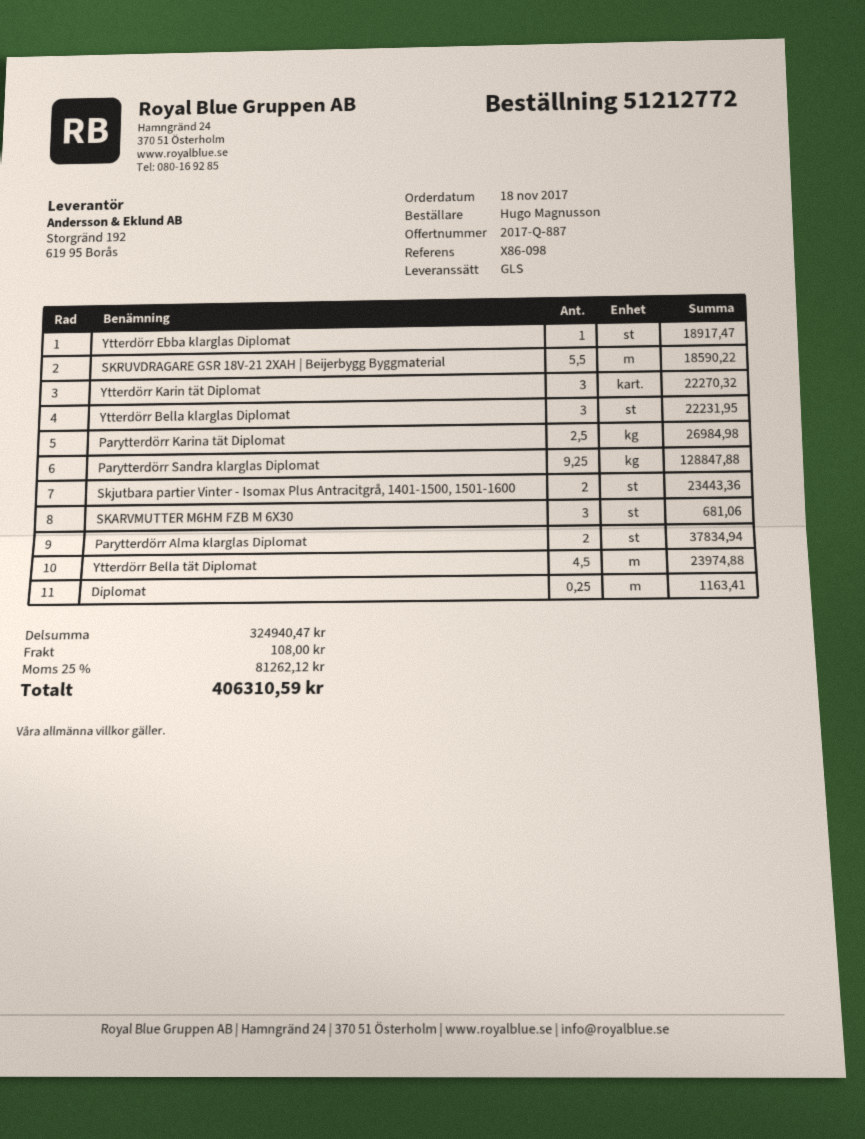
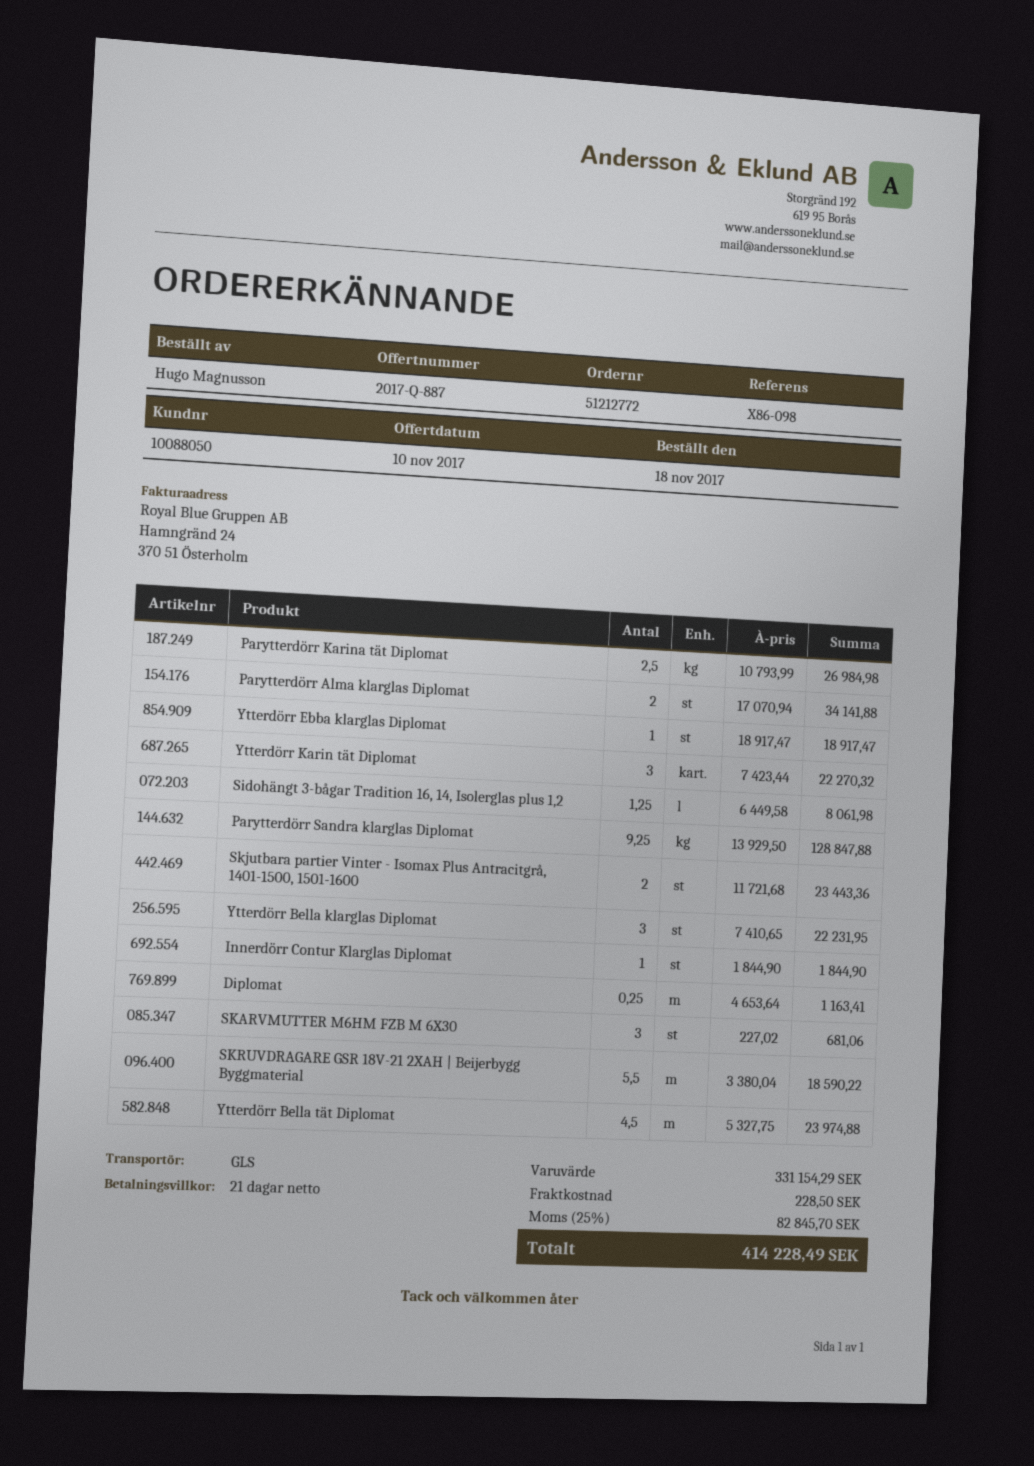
Parytterdörr Alma klarglas Diplomat: 2 for 37834.94 -> 2 for 34141.88
Sidohängt 3-bågar Tradition 16, 14, Isolerglas plus 1,2: none -> 1.25 for 8061.98
Innerdörr Contur Klarglas Diplomat: none -> 1 for 1844.90
subtotal: 324940.47 -> 331154.29
shipping: 108.00 -> 228.50
tax: 25% = 81262.12 -> 25% = 82845.70
total: 406310.59 -> 414228.49

